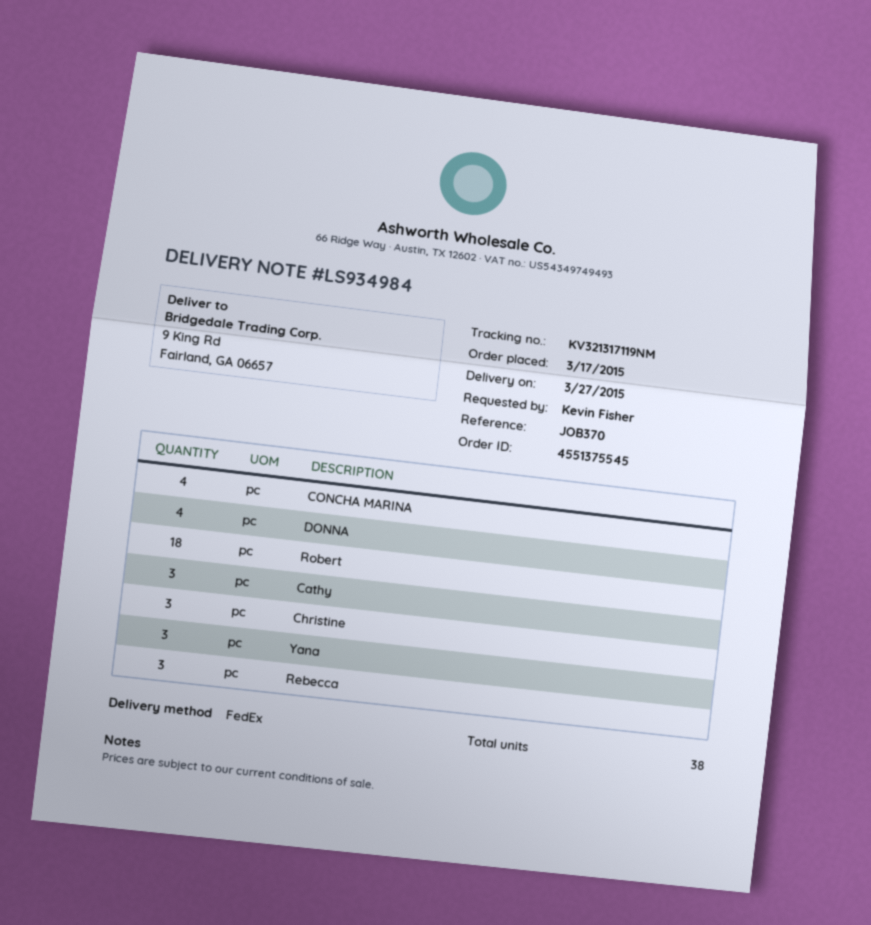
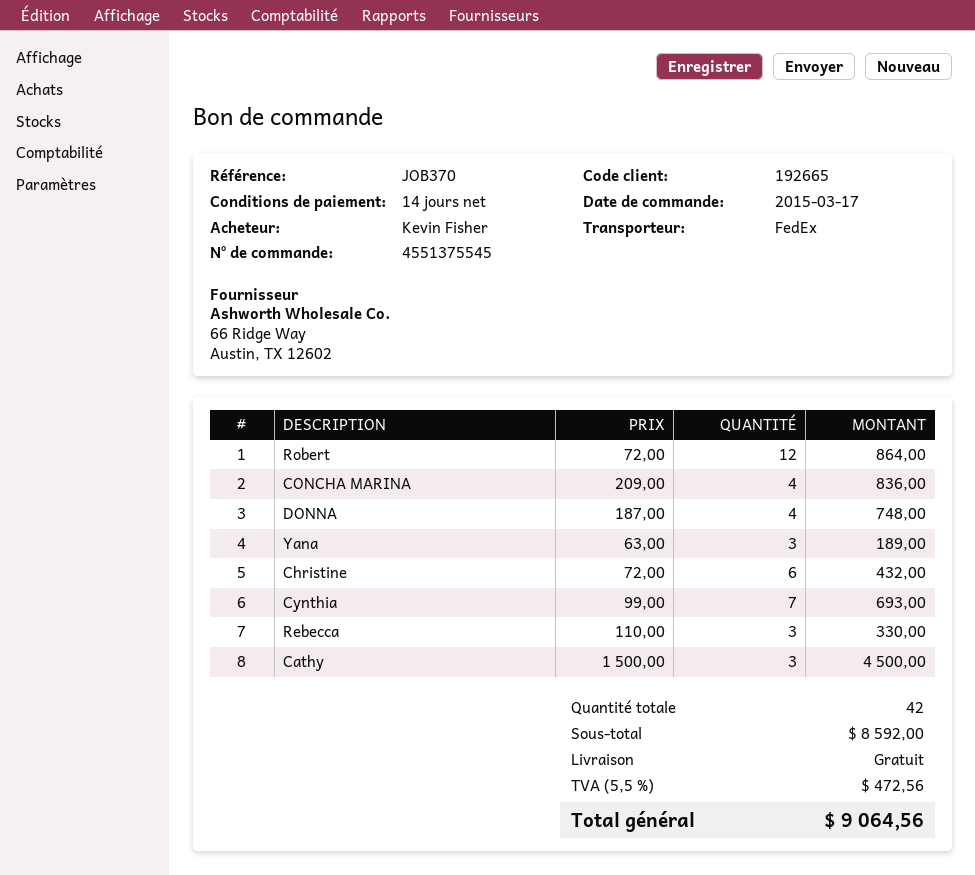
Robert: 18 -> 12
Christine: 3 -> 6
Cynthia: none -> 7
total quantity: 38 -> 42

